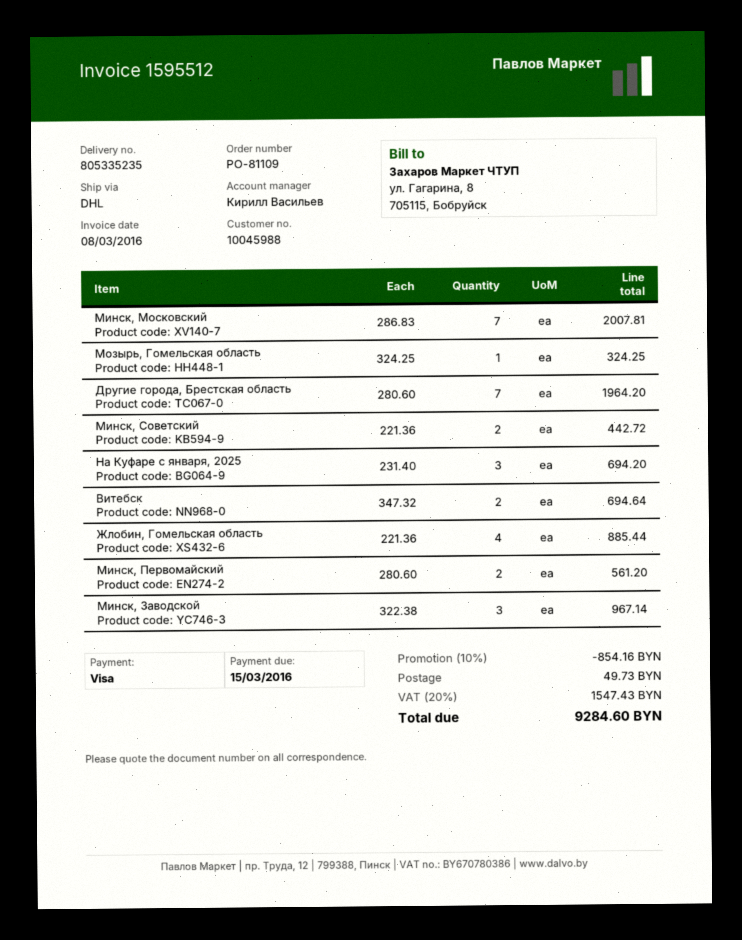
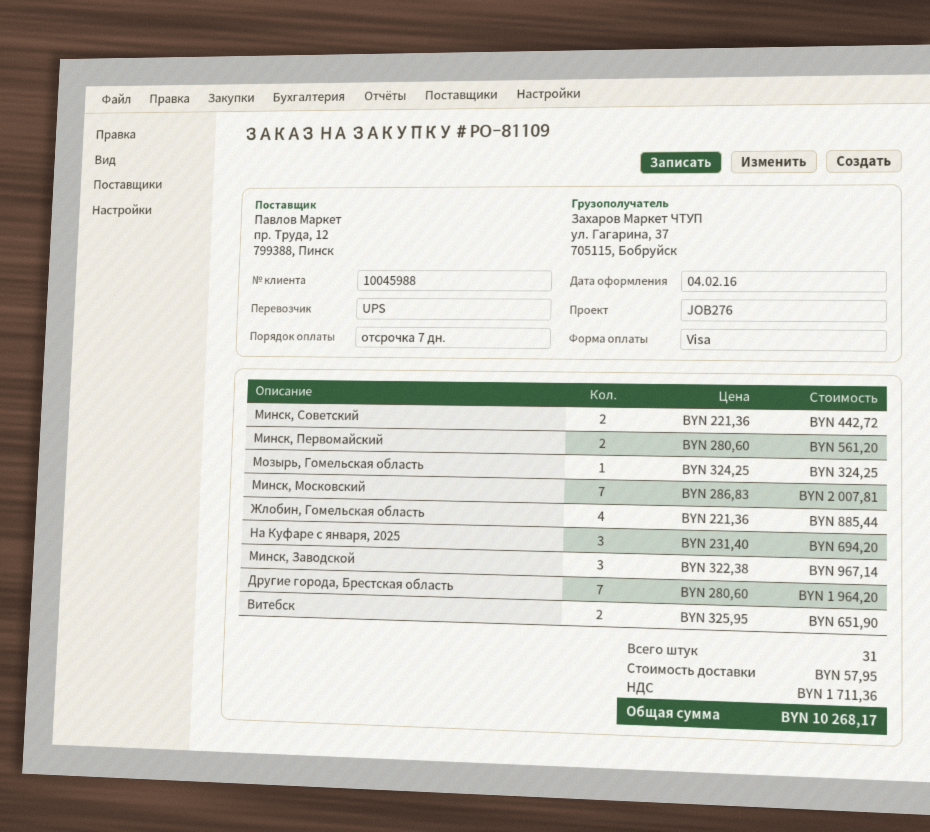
shipping method: DHL -> UPS
Витебск: 2 x 347.32 = 694.64 -> 2 x 325.95 = 651.90
discount: 10% = 854.16 -> none
shipping: 49.73 -> 57.95
tax: 1547.43 -> 1711.36
total: 9284.60 -> 10268.17

